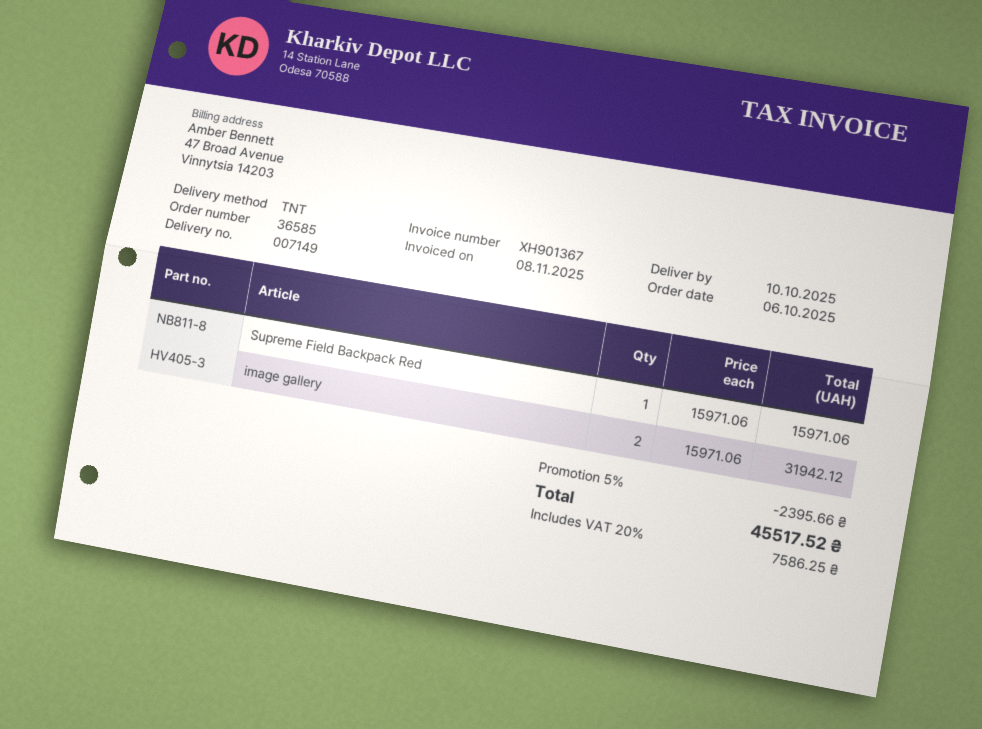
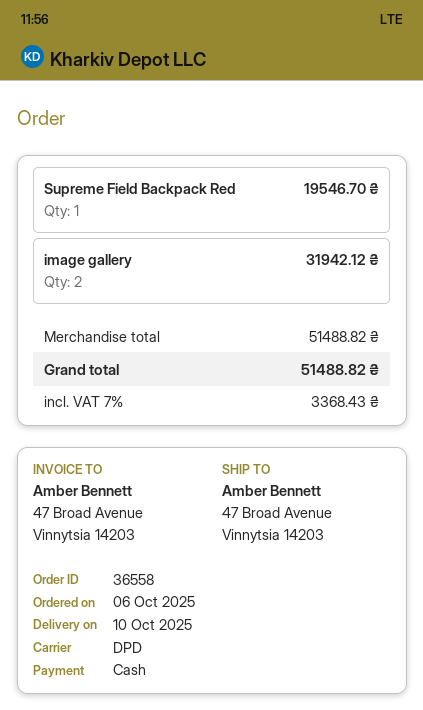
order number: 36585 -> 36558
shipping method: TNT -> DPD
Supreme Field Backpack Red: 1 for 15971.06 -> 1 for 19546.70
discount: 5% = 2395.66 -> none
tax: 20% = 7586.25 -> 7% = 3368.43
total: 45517.52 -> 51488.82

